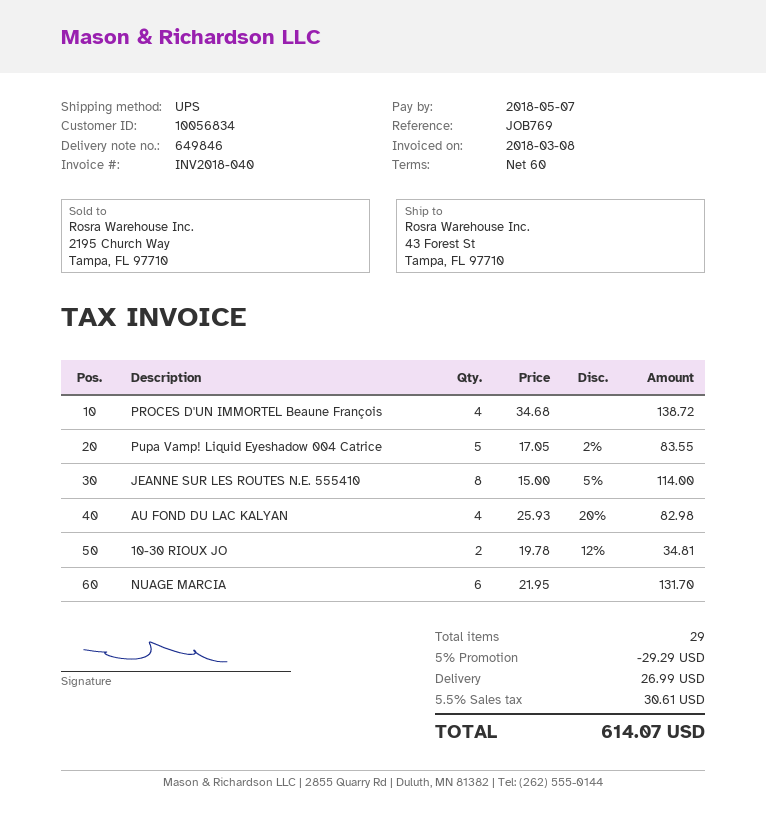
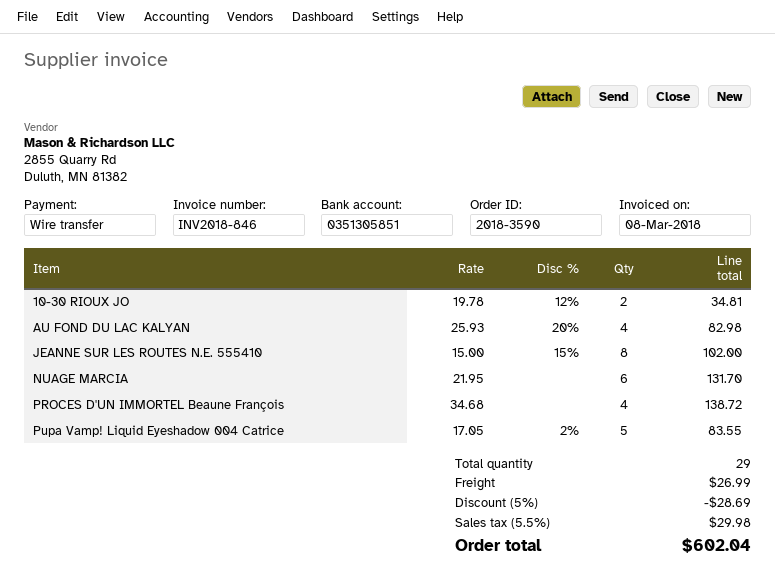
invoice number: INV2018-040 -> INV2018-846
JEANNE SUR LES ROUTES N.E. 555410: 8 x 15.00 - 5% = 114.00 -> 8 x 15.00 - 15% = 102.00
discount: 5% = 29.29 -> 5% = 28.69
tax: 5.5% = 30.61 -> 5.5% = 29.98
total: 614.07 -> 602.04

